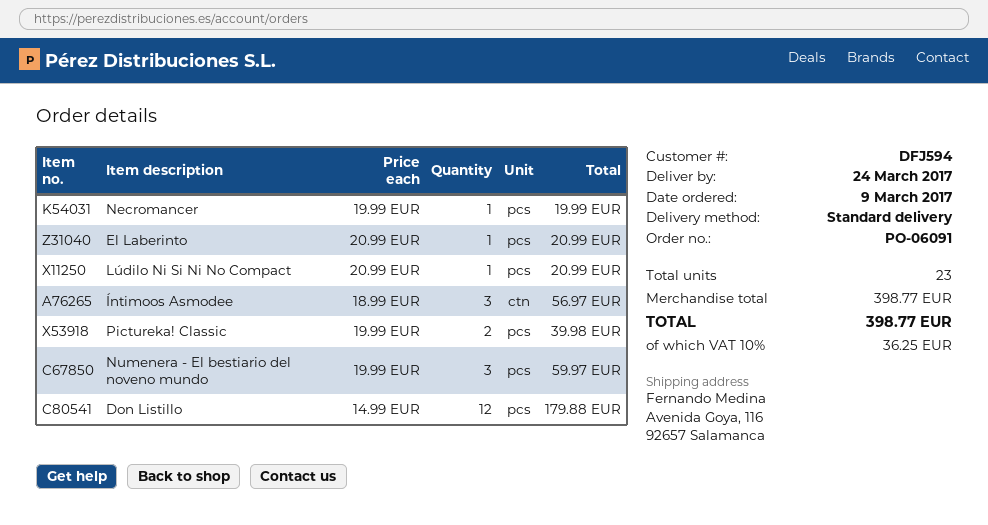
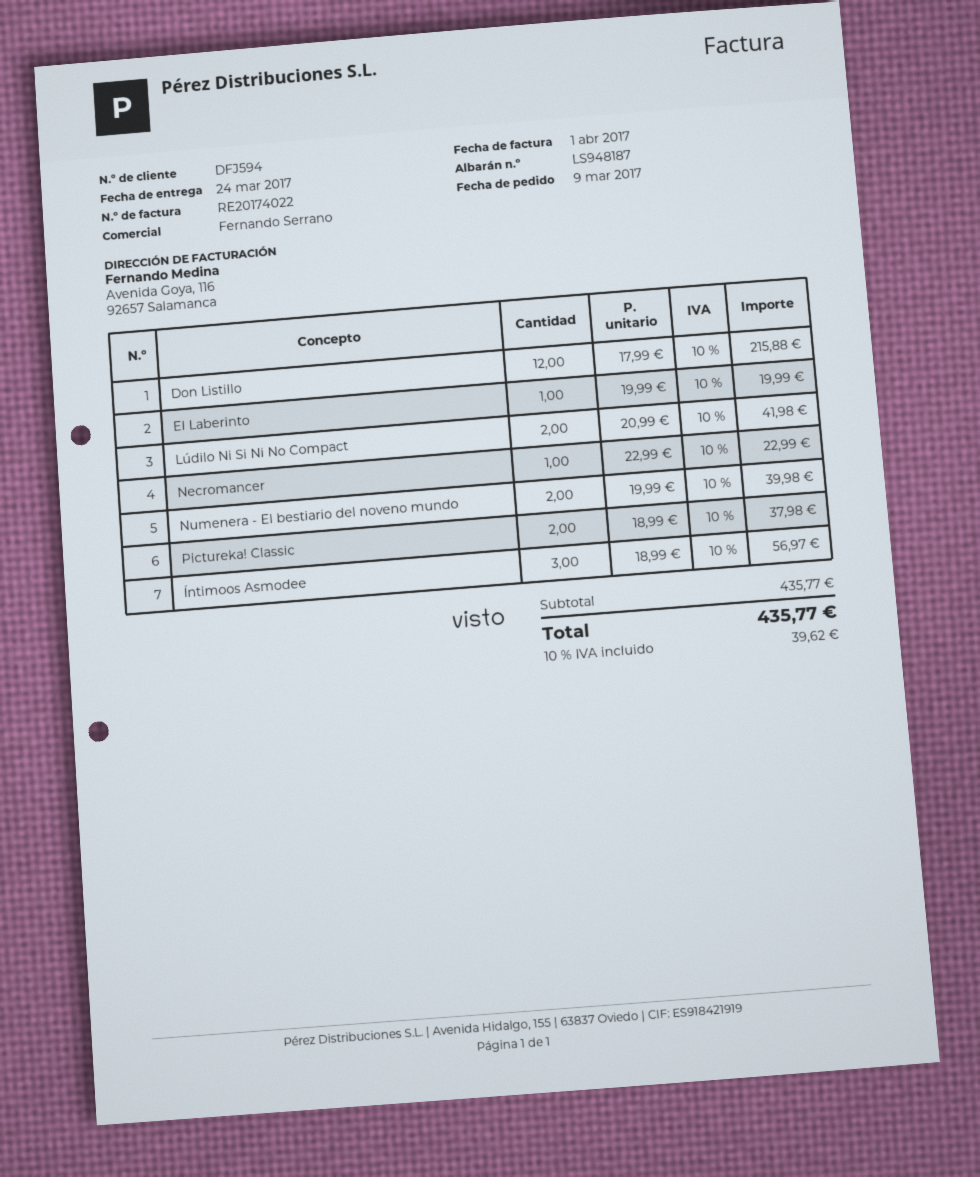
Necromancer: 1 x 19.99 = 19.99 -> 1 x 22.99 = 22.99
El Laberinto: 1 x 20.99 = 20.99 -> 1 x 19.99 = 19.99
Lúdilo Ni Si Ni No Compact: 1 x 20.99 = 20.99 -> 2 x 20.99 = 41.98
Pictureka! Classic: 2 x 19.99 = 39.98 -> 2 x 18.99 = 37.98
Numenera - El bestiario del noveno mundo: 3 x 19.99 = 59.97 -> 2 x 19.99 = 39.98
Don Listillo: 12 x 14.99 = 179.88 -> 12 x 17.99 = 215.88
subtotal: 398.77 -> 435.77
tax: 10% = 36.25 -> 10% = 39.62
total: 398.77 -> 435.77

